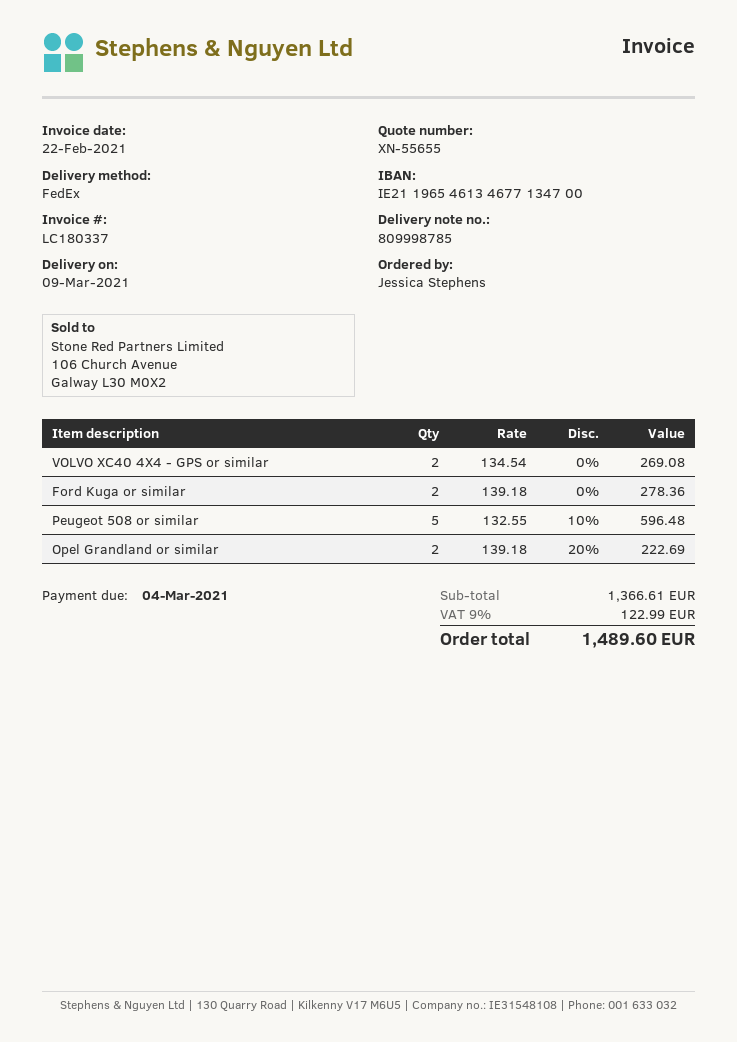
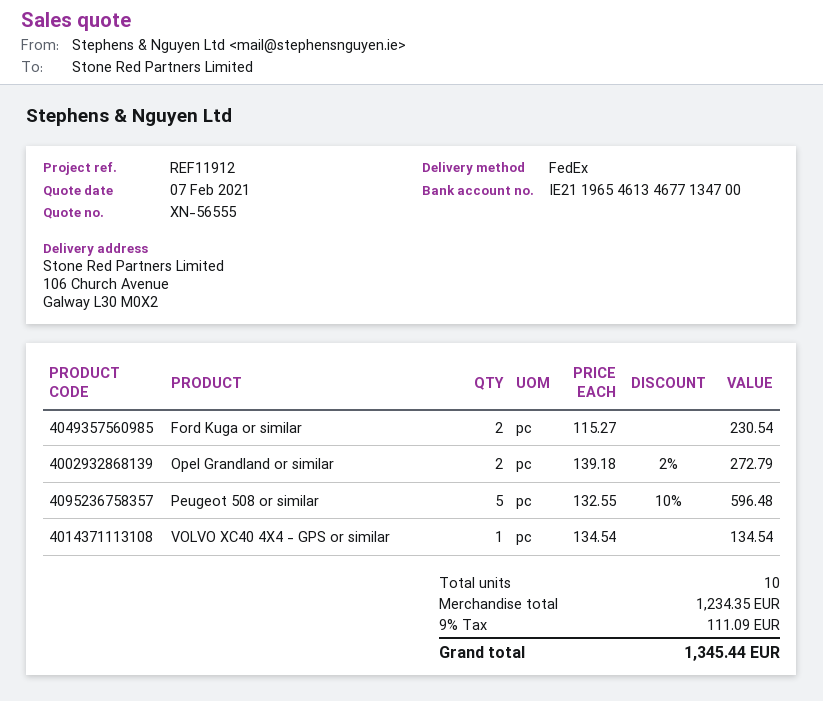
quote number: XN-55655 -> XN-56555
VOLVO XC40 4X4 - GPS or similar: 2 x 134.54 = 269.08 -> 1 x 134.54 = 134.54
Ford Kuga or similar: 2 x 139.18 = 278.36 -> 2 x 115.27 = 230.54
Opel Grandland or similar: 2 x 139.18 - 20% = 222.69 -> 2 x 139.18 - 2% = 272.79
subtotal: 1366.61 -> 1234.35
tax: 9% = 122.99 -> 9% = 111.09
total: 1489.60 -> 1345.44

